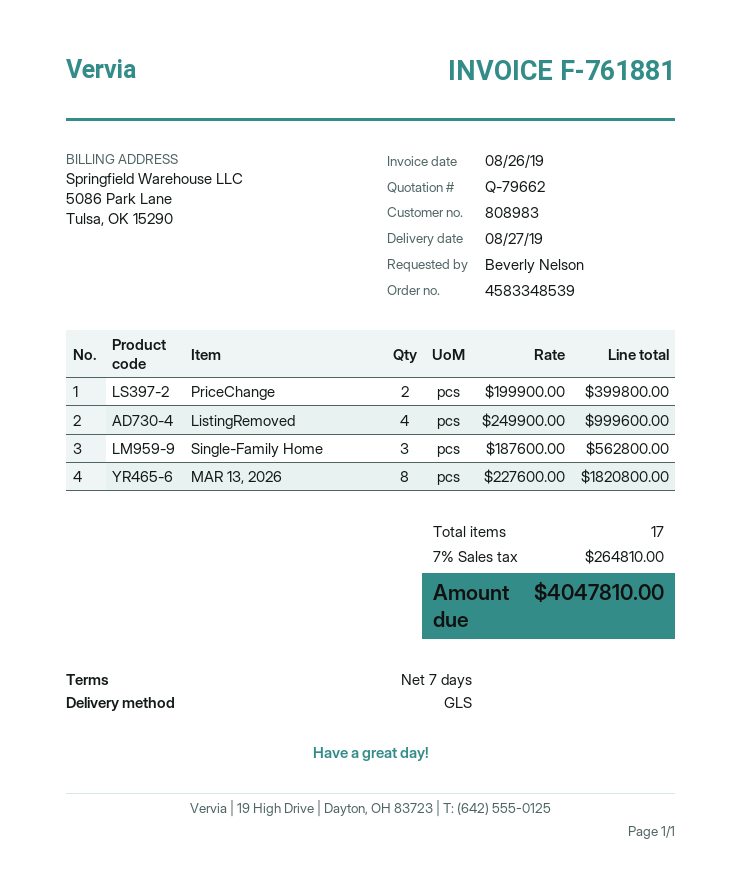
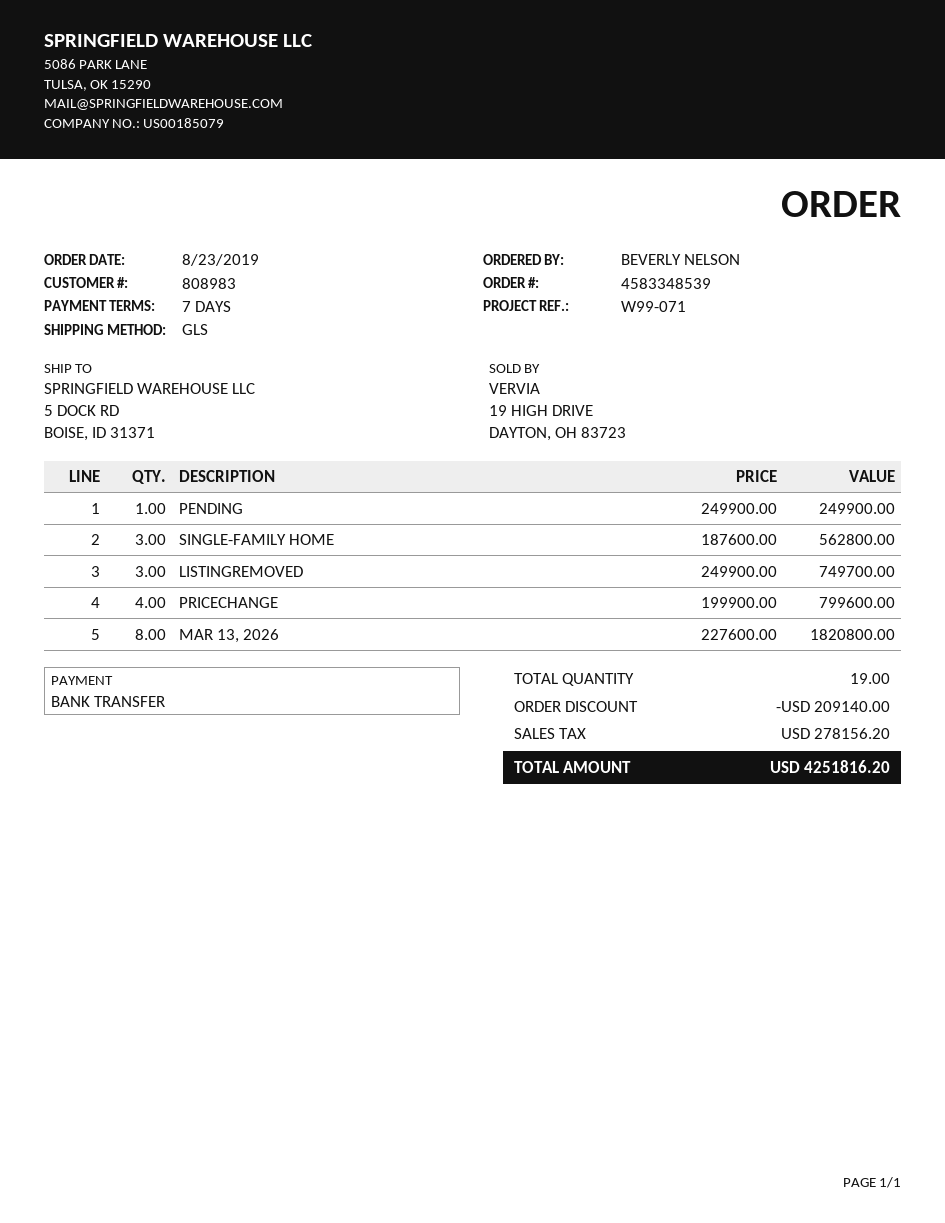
PriceChange: 2 x 199900.00 = 399800.00 -> 4 x 199900.00 = 799600.00
ListingRemoved: 4 x 249900.00 = 999600.00 -> 3 x 249900.00 = 749700.00
PENDING: none -> 1 x 249900.00 = 249900.00
total quantity: 17 -> 19
discount: none -> 209140.00
tax: 264810.00 -> 278156.20
total: 4047810.00 -> 4251816.20

